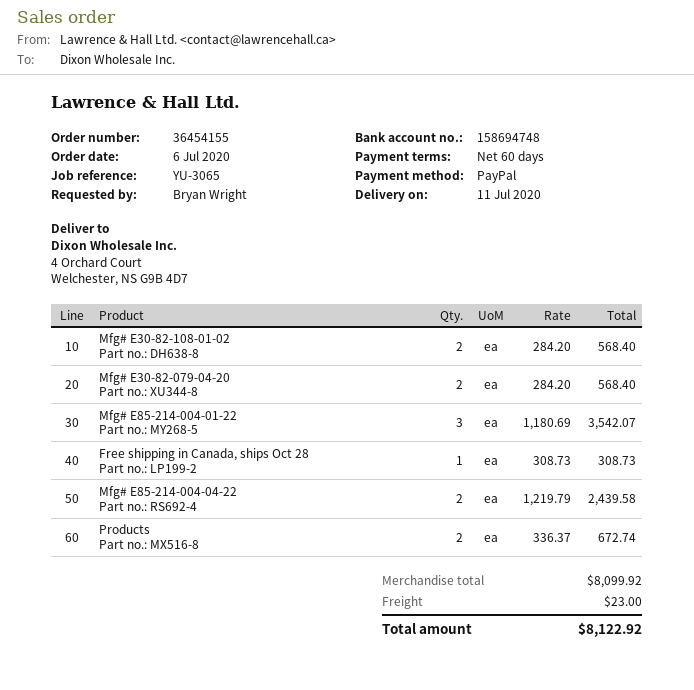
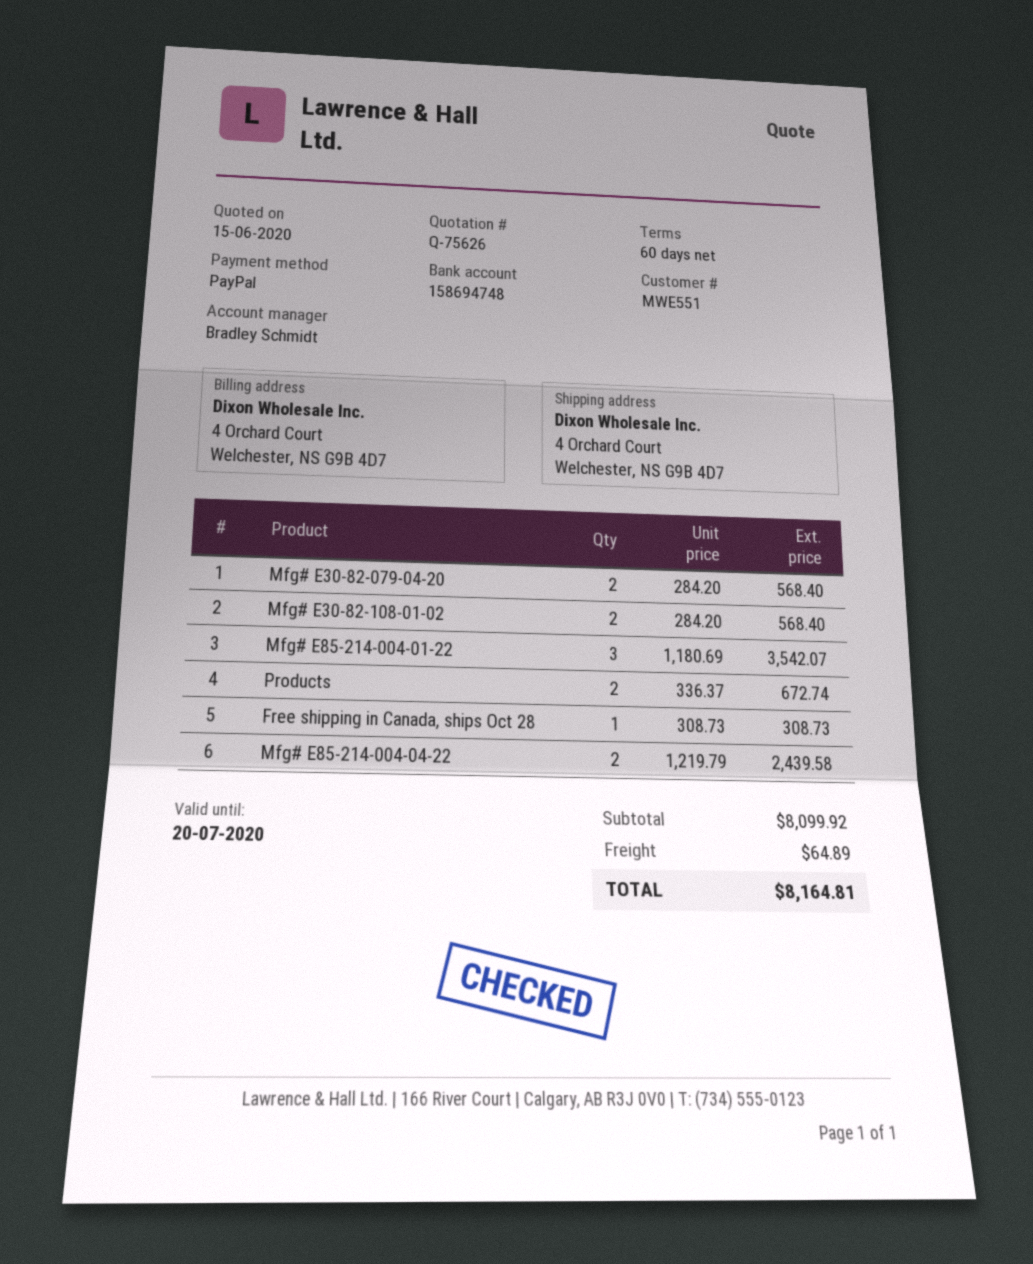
shipping: 23.00 -> 64.89
total: 8122.92 -> 8164.81

